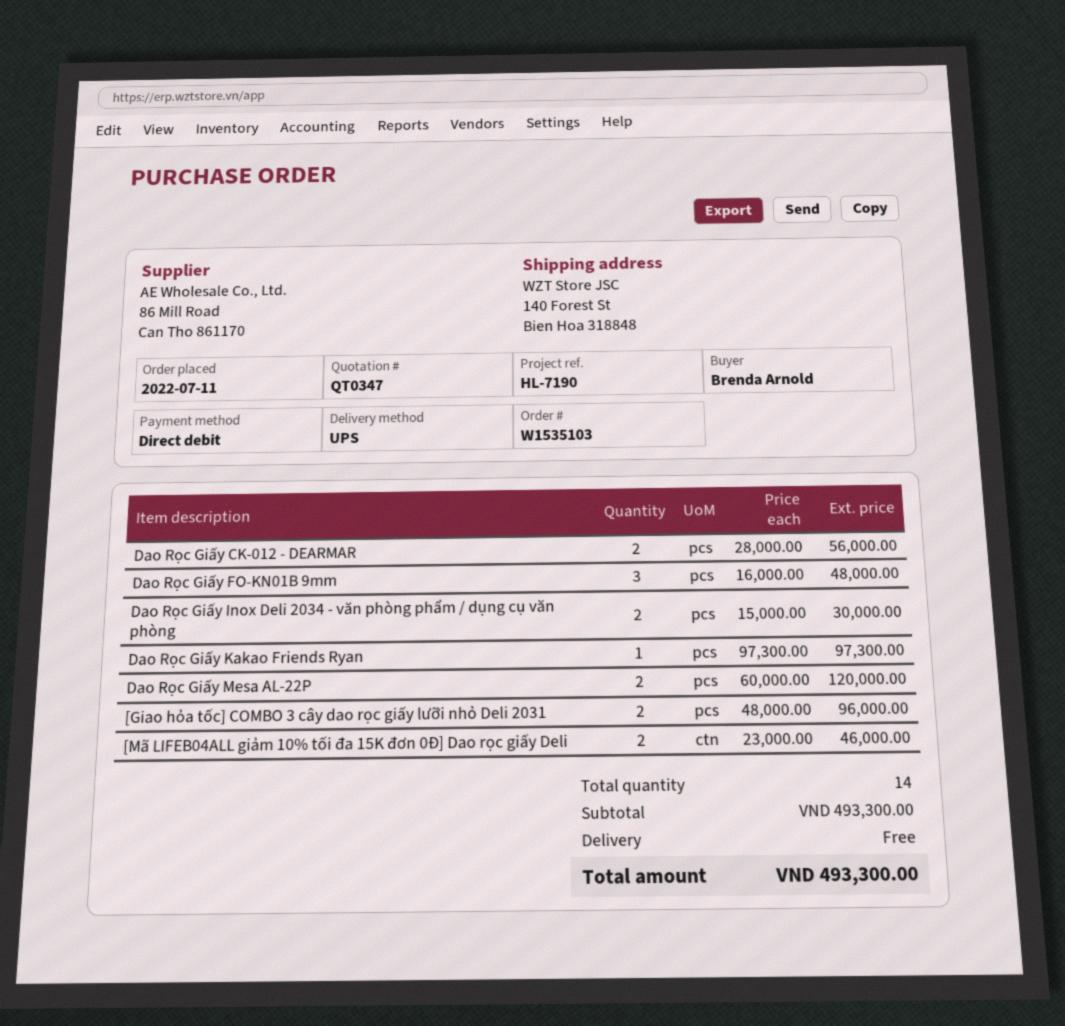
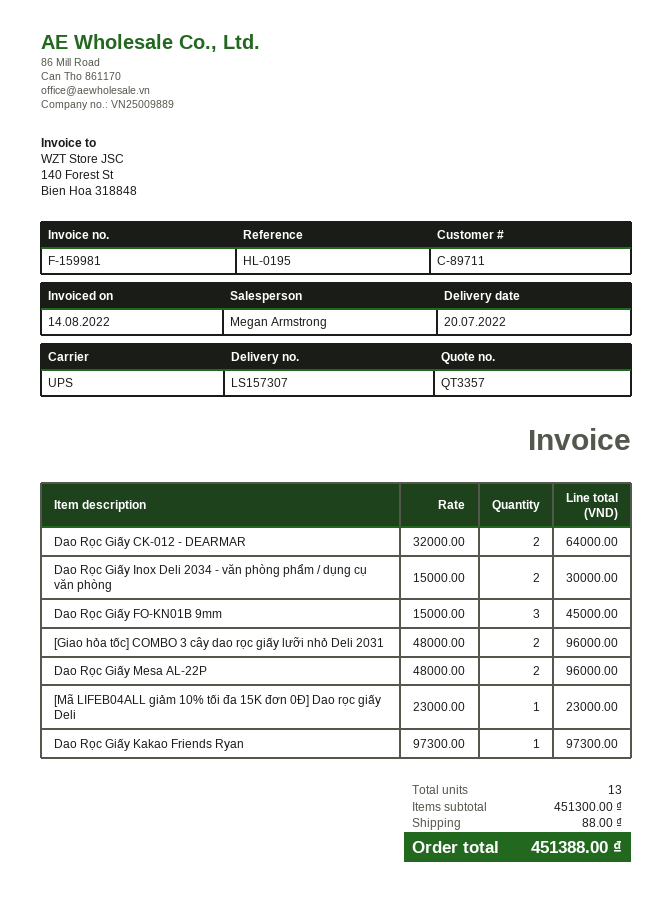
quote number: QT0347 -> QT3357
reference: HL-7190 -> HL-0195
Dao Rọc Giấy CK-012 - DEARMAR: 2 x 28000.00 = 56000.00 -> 2 x 32000.00 = 64000.00
Dao Rọc Giấy FO-KN01B 9mm: 3 x 16000.00 = 48000.00 -> 3 x 15000.00 = 45000.00
Dao Rọc Giấy Mesa AL-22P: 2 x 60000.00 = 120000.00 -> 2 x 48000.00 = 96000.00
[Mã LIFEB04ALL giảm 10% tối đa 15K đơn 0Đ] Dao rọc giấy Deli: 2 x 23000.00 = 46000.00 -> 1 x 23000.00 = 23000.00
total quantity: 14 -> 13
subtotal: 493300.00 -> 451300.00
shipping: 0.00 -> 88.00
total: 493300.00 -> 451388.00

